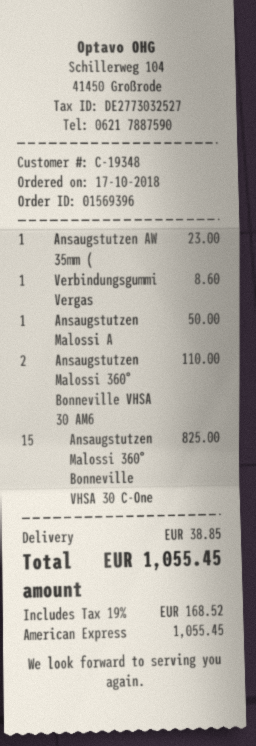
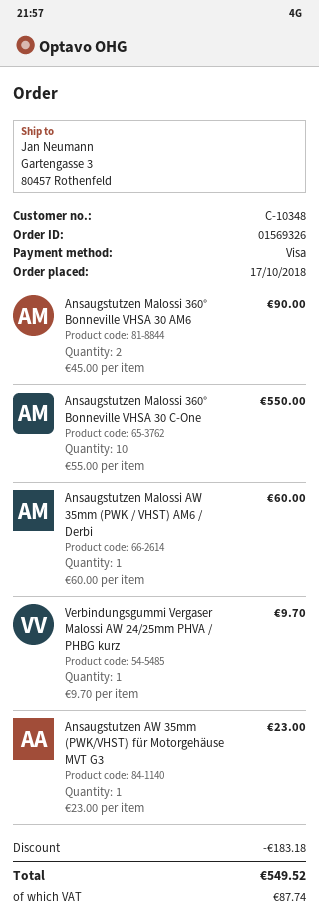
order number: 01569396 -> 01569326
customer number: C-19348 -> C-10348
payment method: American Express -> Visa
Verbindungsgummi Vergas: 1 for 8.60 -> 1 for 9.70
Ansaugstutzen Malossi A: 1 for 50.00 -> 1 for 60.00
Ansaugstutzen Malossi 360° Bonneville VHSA 30 AM6: 2 for 110.00 -> 2 for 90.00
Ansaugstutzen Malossi 360° Bonneville VHSA 30 C-One: 15 for 825.00 -> 10 for 550.00
discount: none -> 183.18
shipping: 38.85 -> none
tax: 168.52 -> 87.74
total: 1055.45 -> 549.52

